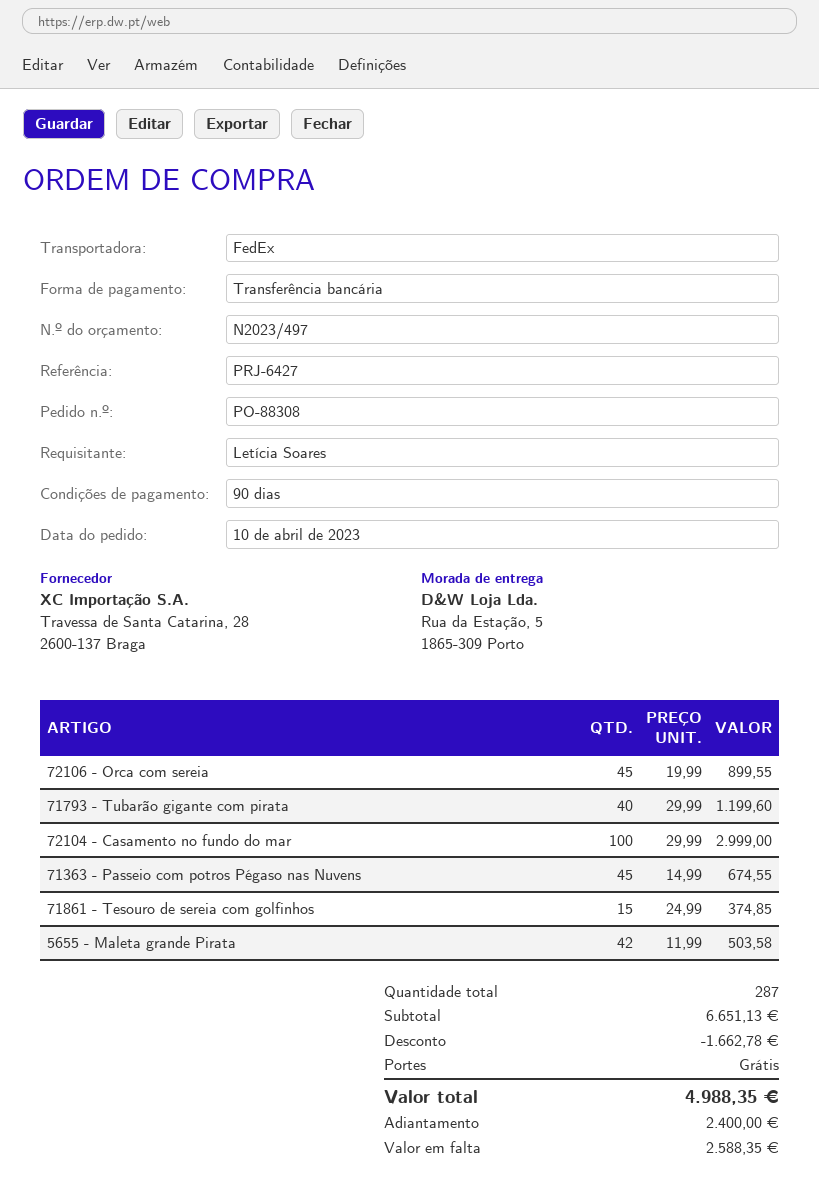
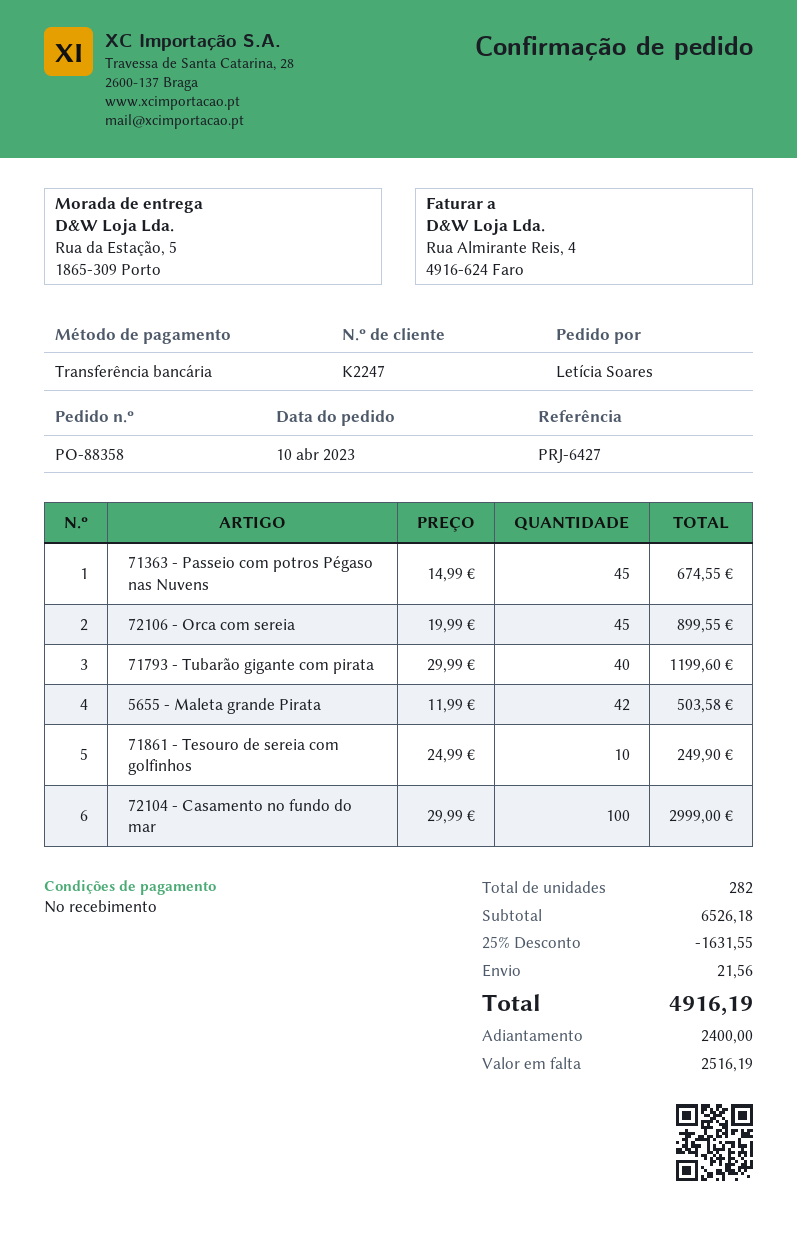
order number: PO-88308 -> PO-88358
payment terms: 90 days -> on receipt
71861 - Tesouro de sereia com golfinhos: 15 x 24.99 = 374.85 -> 10 x 24.99 = 249.90
total quantity: 287 -> 282
subtotal: 6651.13 -> 6526.18
discount: 1662.78 -> 1631.55
shipping: 0.00 -> 21.56
total: 4988.35 -> 4916.19
balance: 2588.35 -> 2516.19

